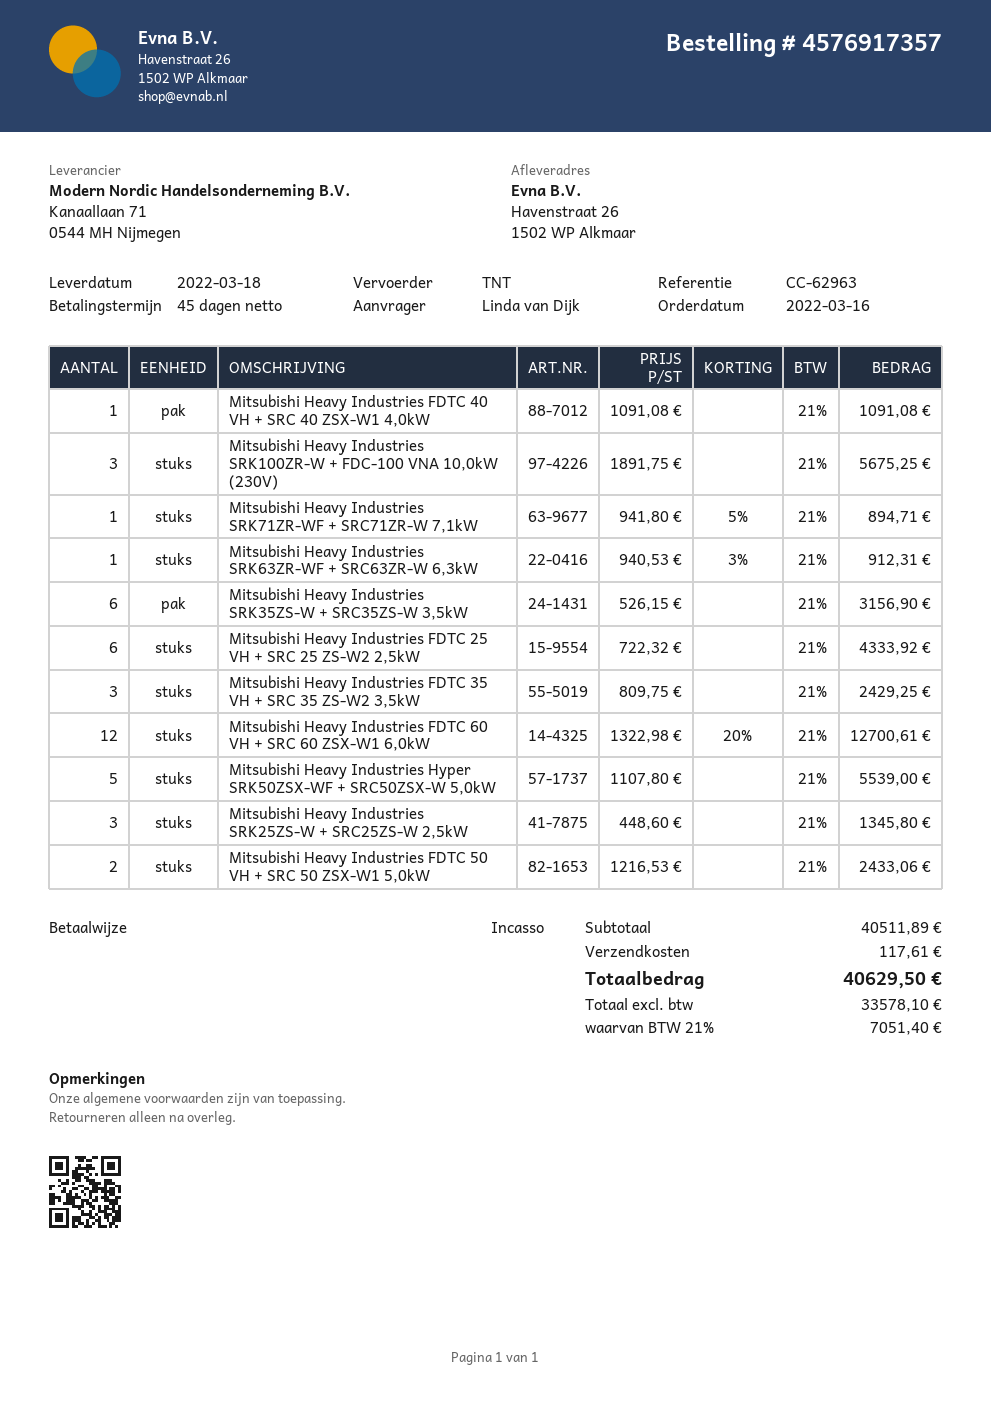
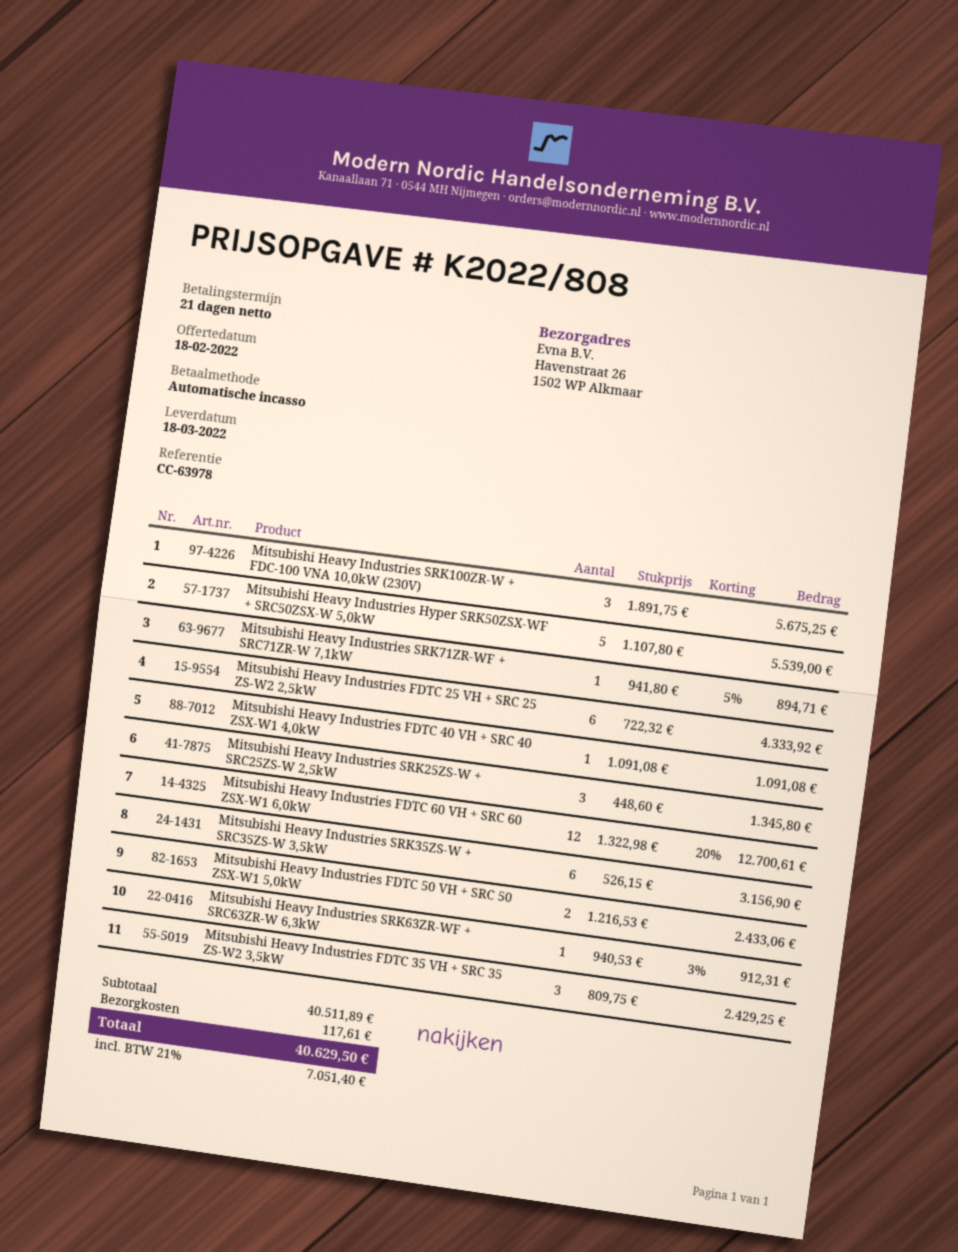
payment terms: 45 days -> 21 days
reference: CC-62963 -> CC-63978

